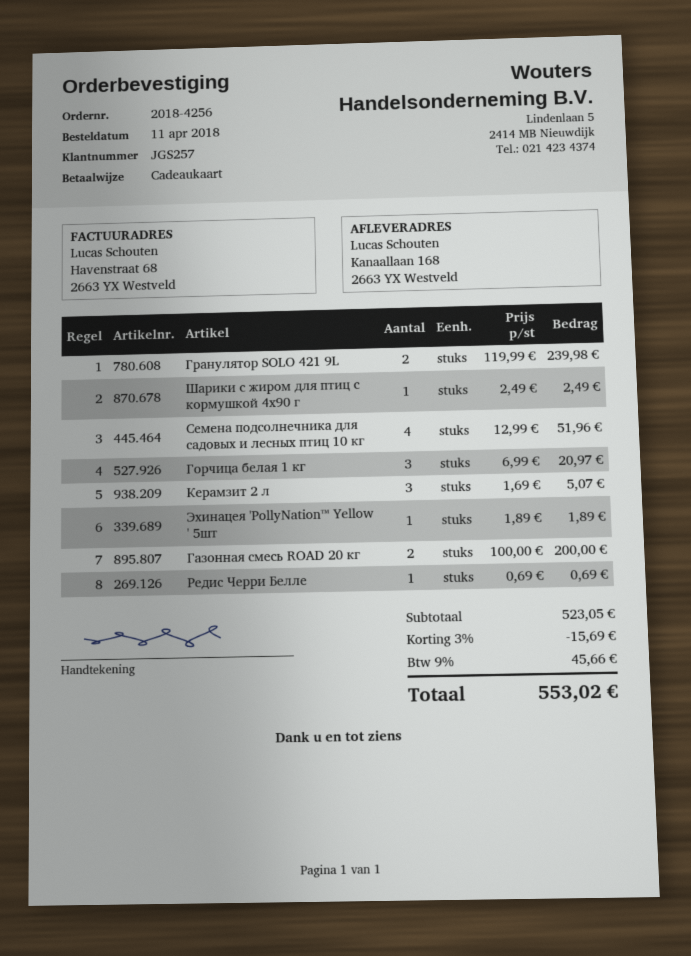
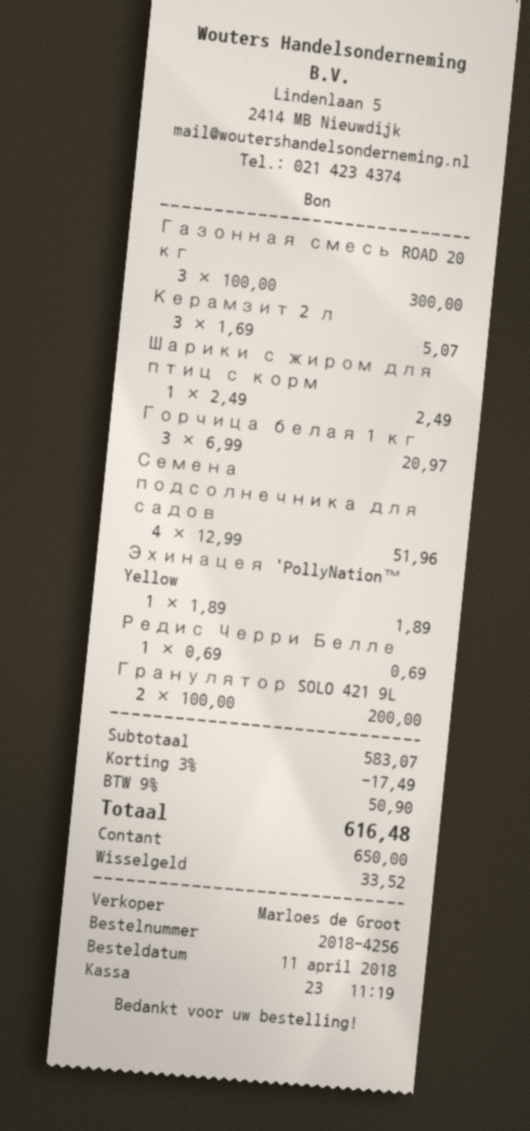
payment method: gift card -> cash
Гранулятор SOLO 421 9L: 2 x 119.99 = 239.98 -> 2 x 100.00 = 200.00
Газонная смесь ROAD 20 кг: 2 x 100.00 = 200.00 -> 3 x 100.00 = 300.00
subtotal: 523.05 -> 583.07
discount: 3% = 15.69 -> 3% = 17.49
tax: 9% = 45.66 -> 9% = 50.90
total: 553.02 -> 616.48

